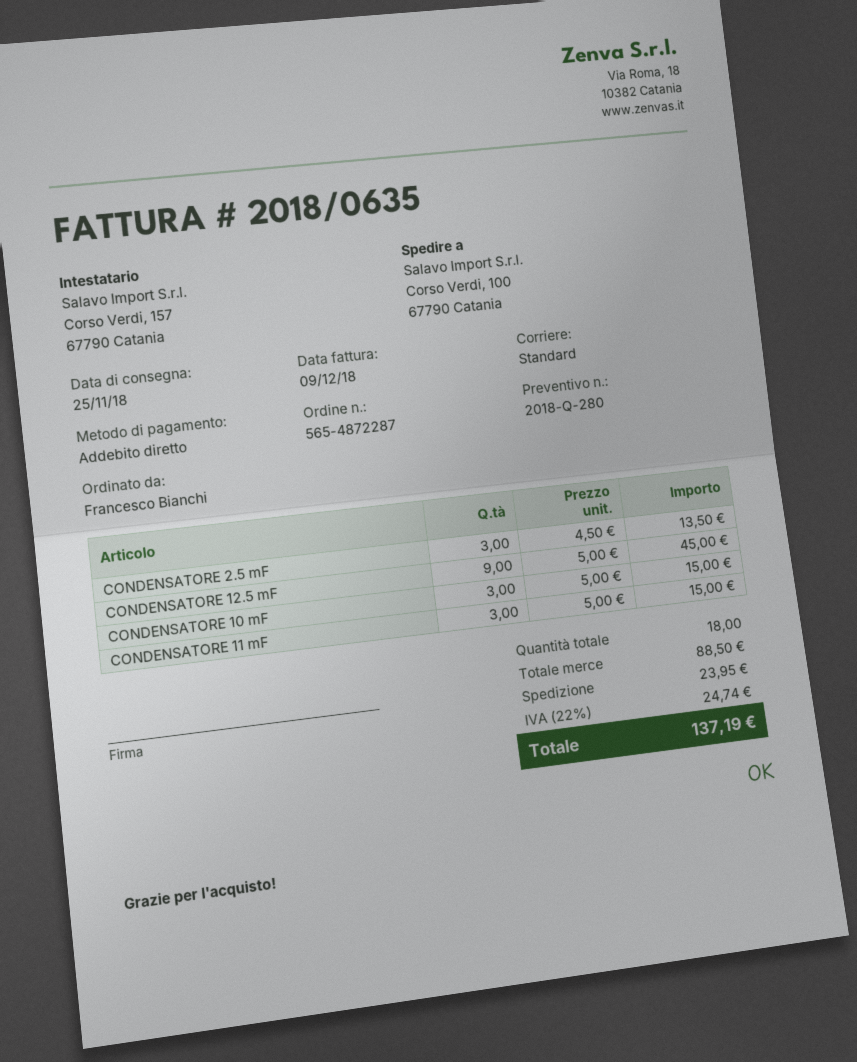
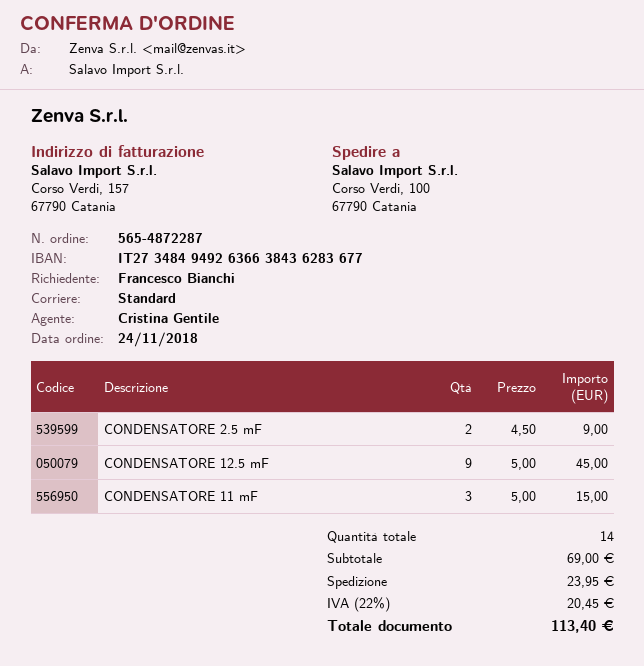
CONDENSATORE 2.5 mF: 3 x 4.50 = 13.50 -> 2 x 4.50 = 9.00
CONDENSATORE 10 mF: 3 x 5.00 = 15.00 -> none
total quantity: 18 -> 14
subtotal: 88.50 -> 69.00
tax: 22% = 24.74 -> 22% = 20.45
total: 137.19 -> 113.40

